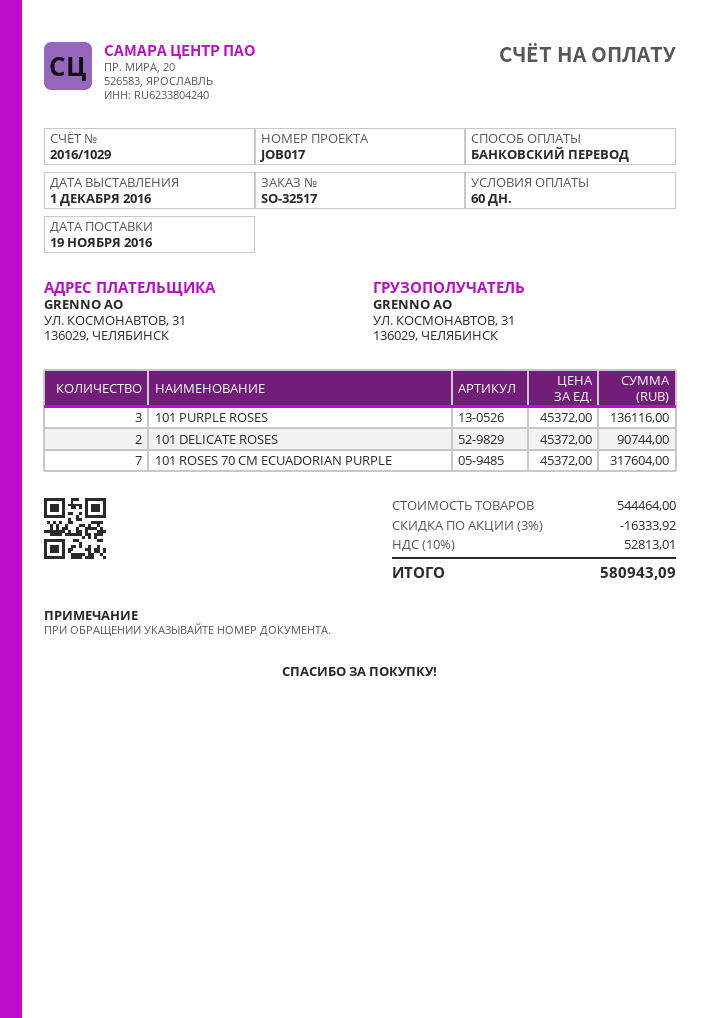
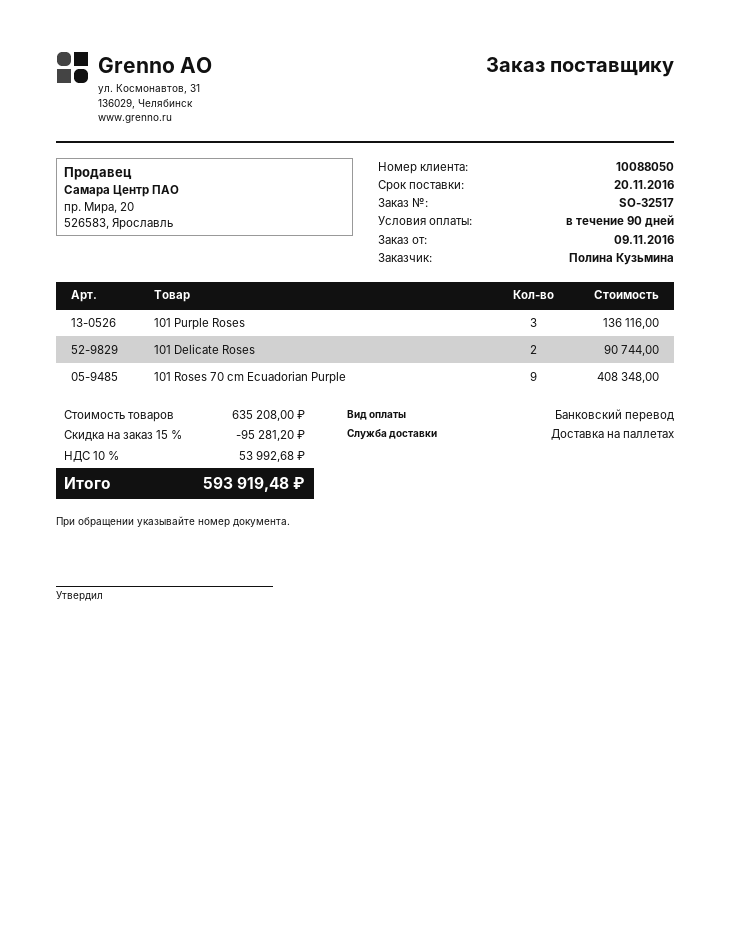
delivery date: 2016-11-19 -> 2016-11-20
payment terms: 60 days -> 90 days
101 ROSES 70 CM ECUADORIAN PURPLE: 7 for 317604.00 -> 9 for 408348.00
subtotal: 544464.00 -> 635208.00
discount: 3% = 16333.92 -> 15% = 95281.20
tax: 10% = 52813.01 -> 10% = 53992.68
total: 580943.09 -> 593919.48

